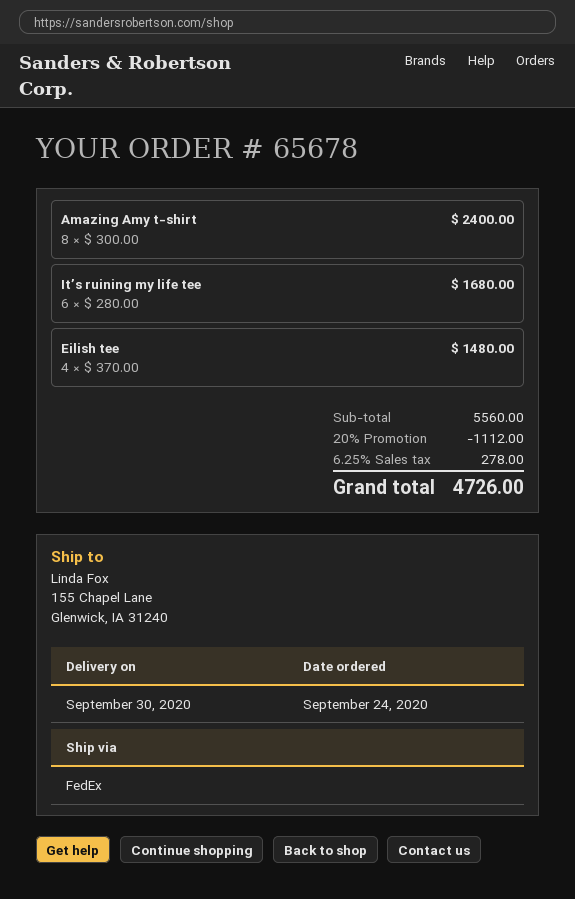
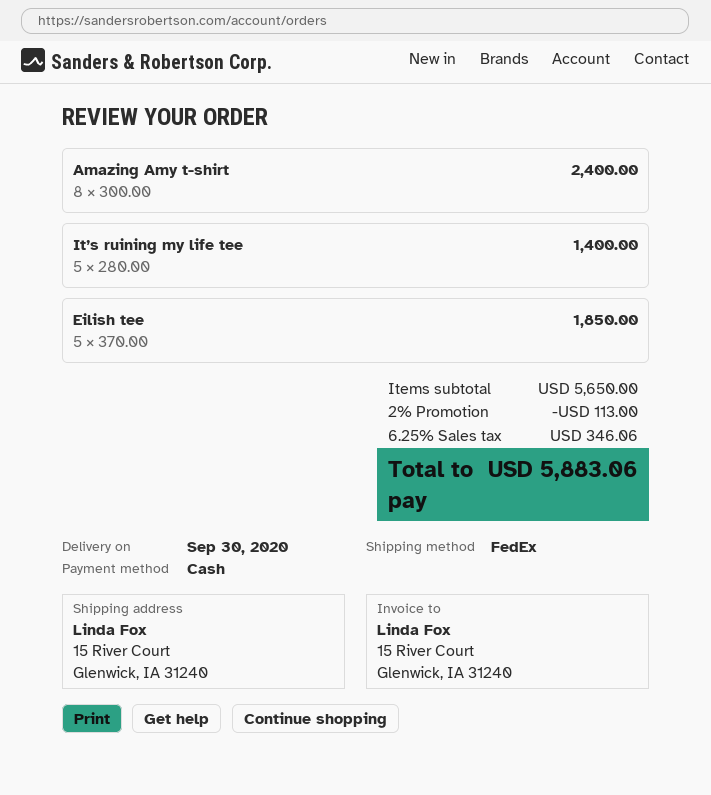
ship to: 155 Chapel Lane, Glenwick, IA 31240 -> 15 River Court, Glenwick, IA 31240
It’s ruining my life tee: 6 x 280.00 = 1680.00 -> 5 x 280.00 = 1400.00
Eilish tee: 4 x 370.00 = 1480.00 -> 5 x 370.00 = 1850.00
subtotal: 5560.00 -> 5650.00
discount: 20% = 1112.00 -> 2% = 113.00
tax: 6.25% = 278.00 -> 6.25% = 346.06
total: 4726.00 -> 5883.06

